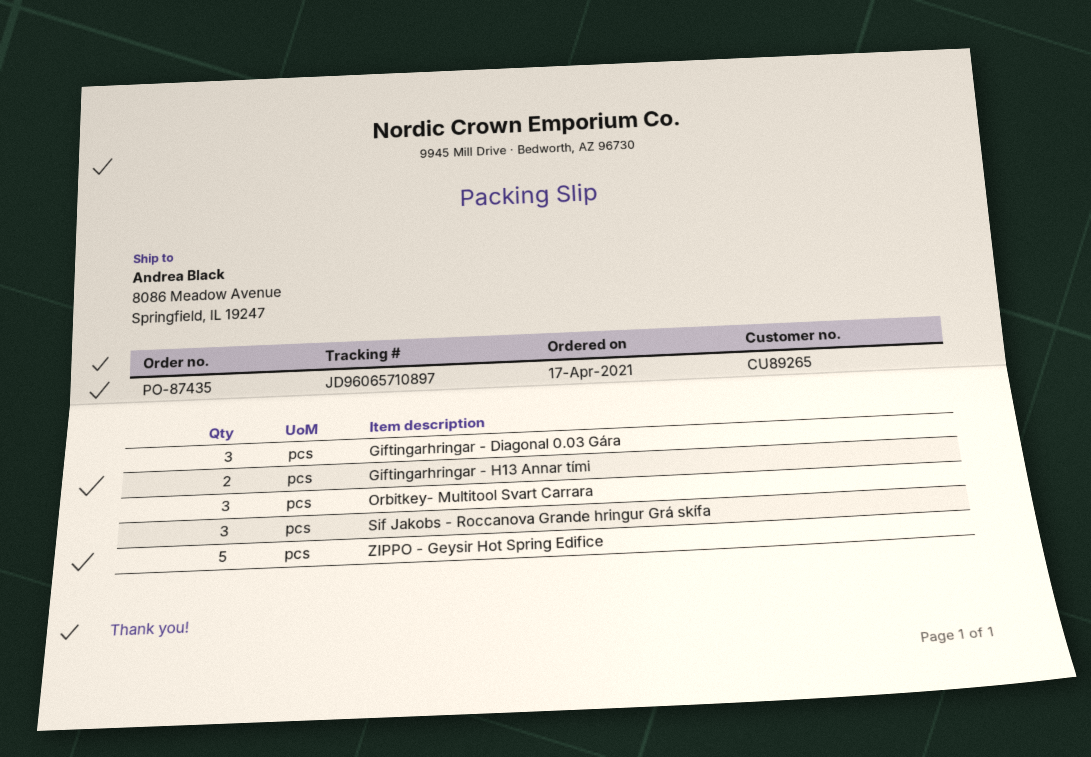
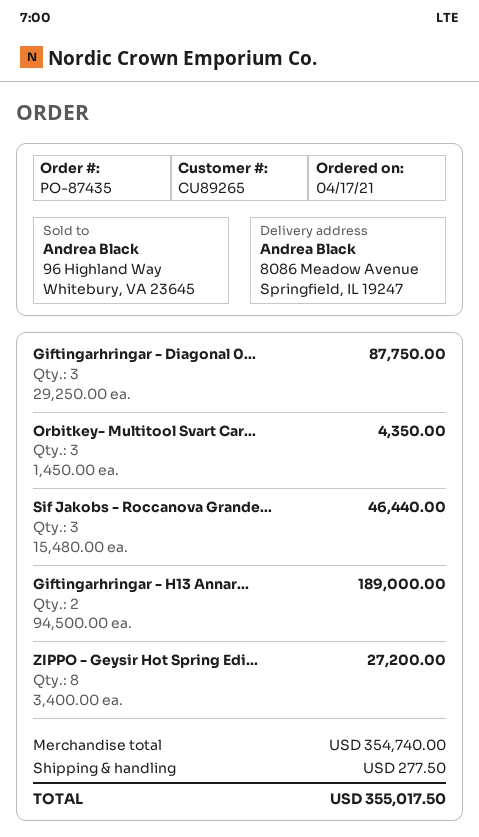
ZIPPO - Geysir Hot Spring Edifice: 5 -> 8

